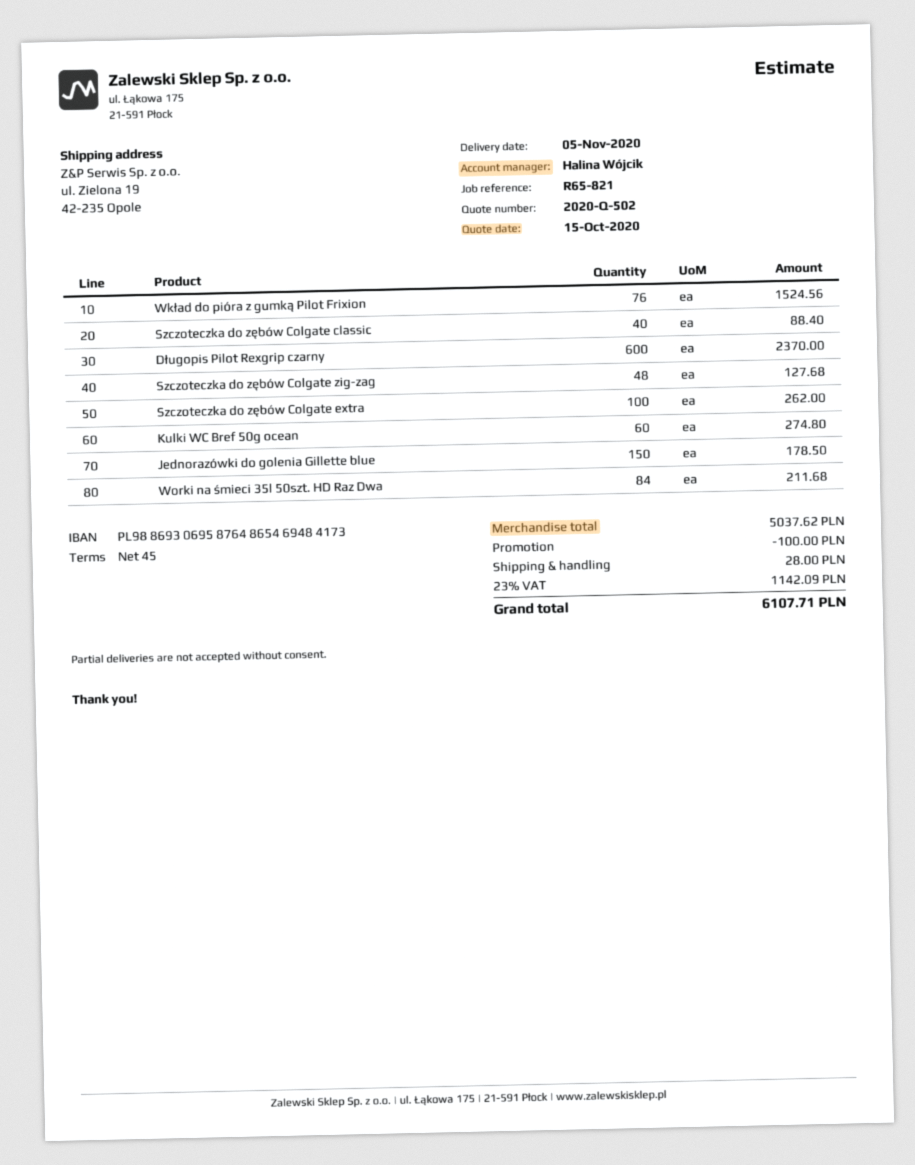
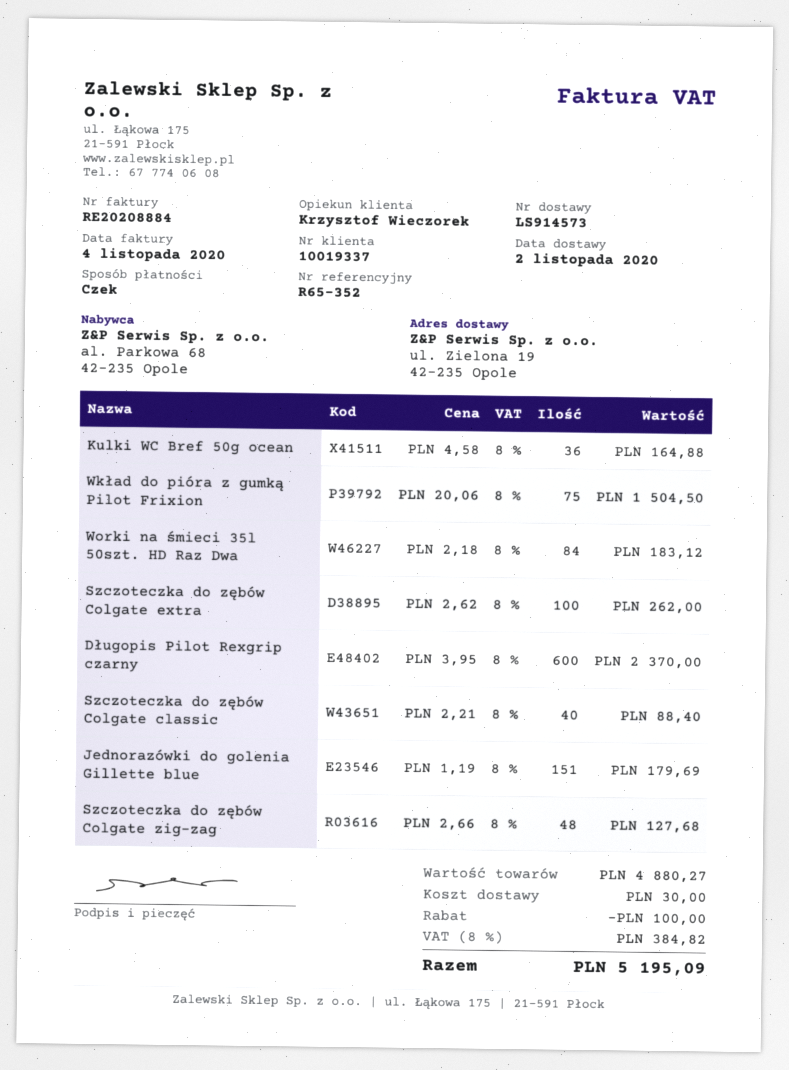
delivery date: 2020-11-05 -> 2020-11-02
reference: R65-821 -> R65-352
sales rep: Halina Wójcik -> Krzysztof Wieczorek
Wkład do pióra z gumką Pilot Frixion: 76 for 1524.56 -> 75 for 1504.50
Kulki WC Bref 50g ocean: 60 for 274.80 -> 36 for 164.88
Jednorazówki do golenia Gillette blue: 150 for 178.50 -> 151 for 179.69
Worki na śmieci 35l 50szt. HD Raz Dwa: 84 for 211.68 -> 84 for 183.12
subtotal: 5037.62 -> 4880.27
shipping: 28.00 -> 30.00
tax: 23% = 1142.09 -> 8% = 384.82
total: 6107.71 -> 5195.09

